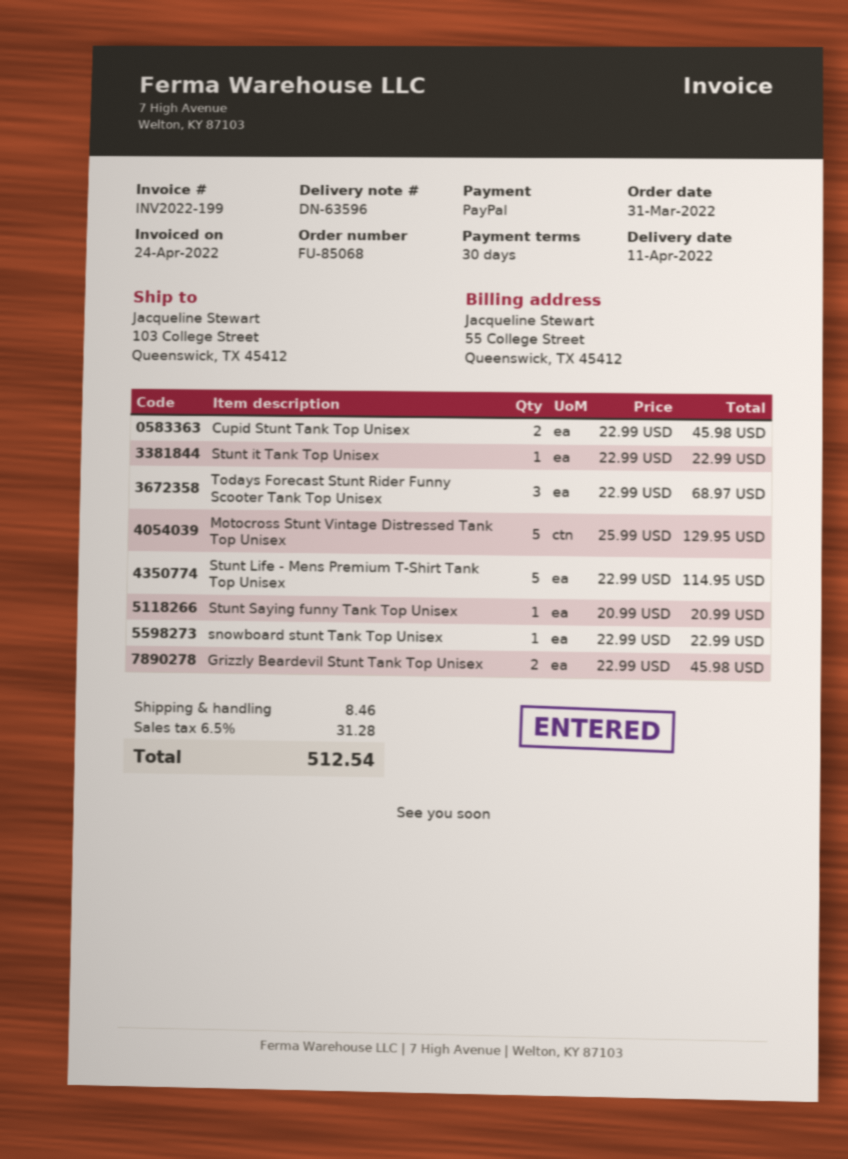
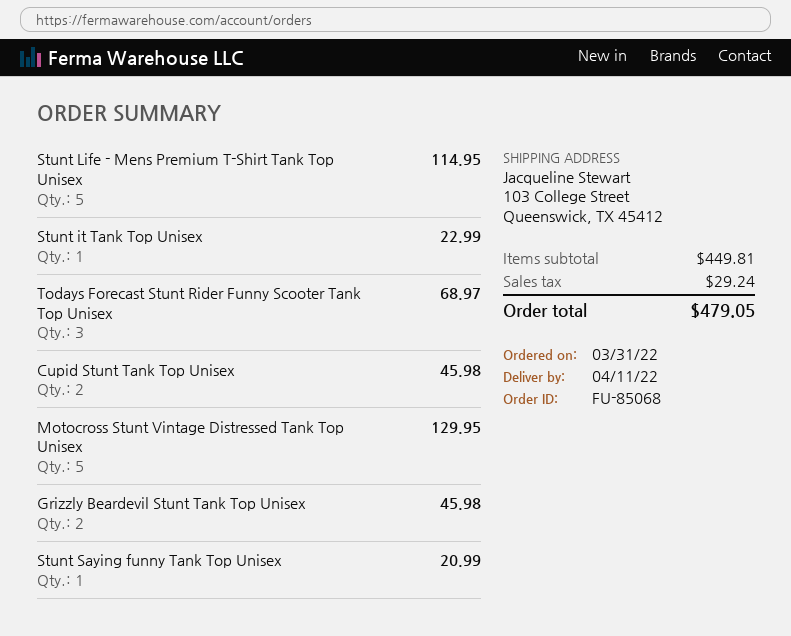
snowboard stunt Tank Top Unisex: 1 for 22.99 -> none
shipping: 8.46 -> none
tax: 31.28 -> 29.24
total: 512.54 -> 479.05

